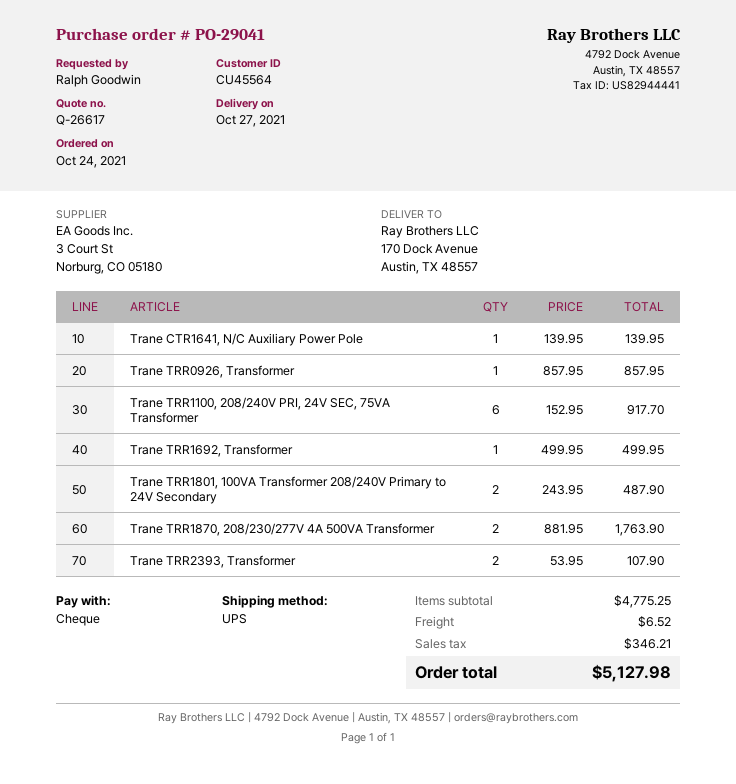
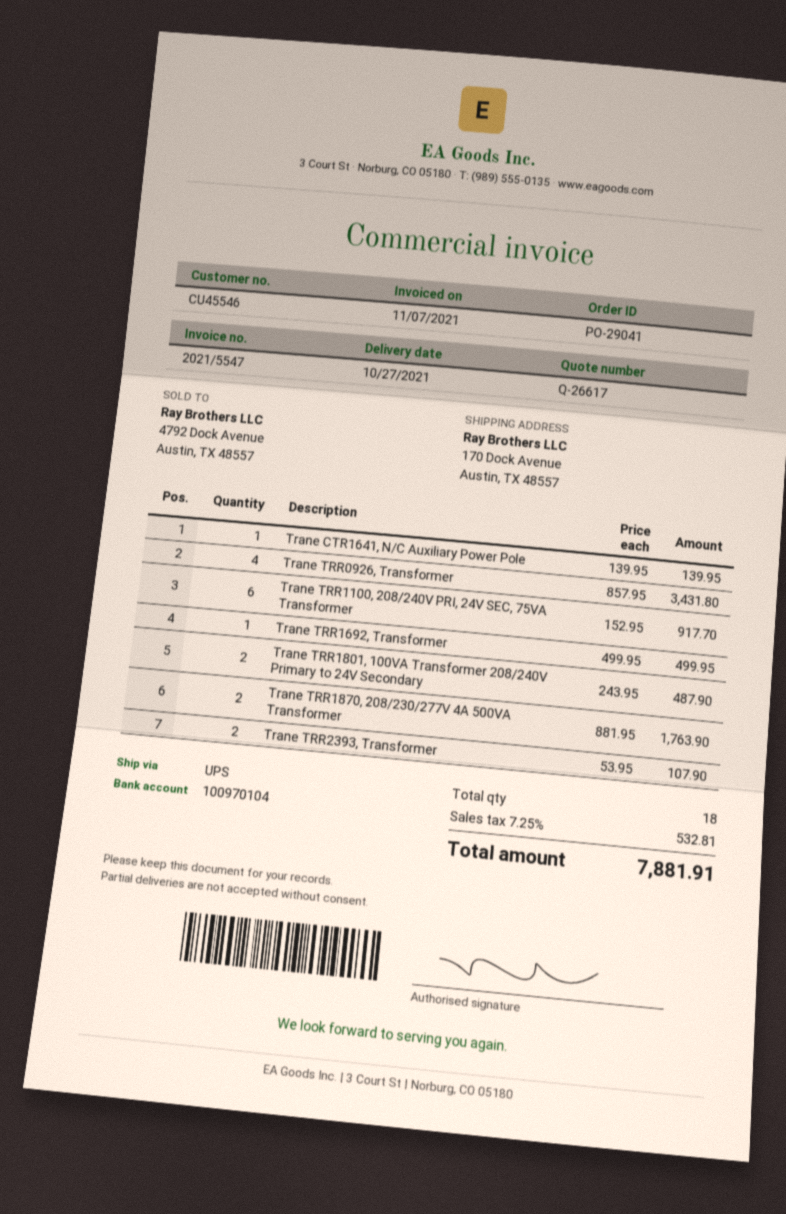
customer number: CU45564 -> CU45546
Trane TRR0926, Transformer: 1 x 857.95 = 857.95 -> 4 x 857.95 = 3431.80
shipping: 6.52 -> none
tax: 346.21 -> 532.81
total: 5127.98 -> 7881.91

